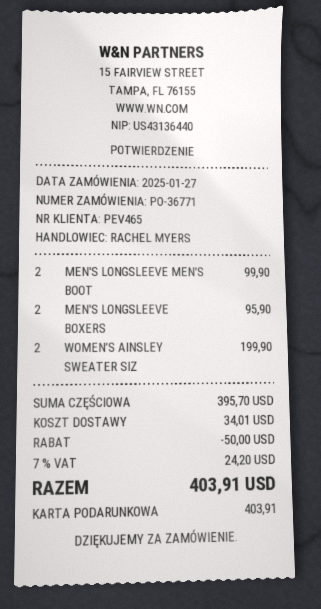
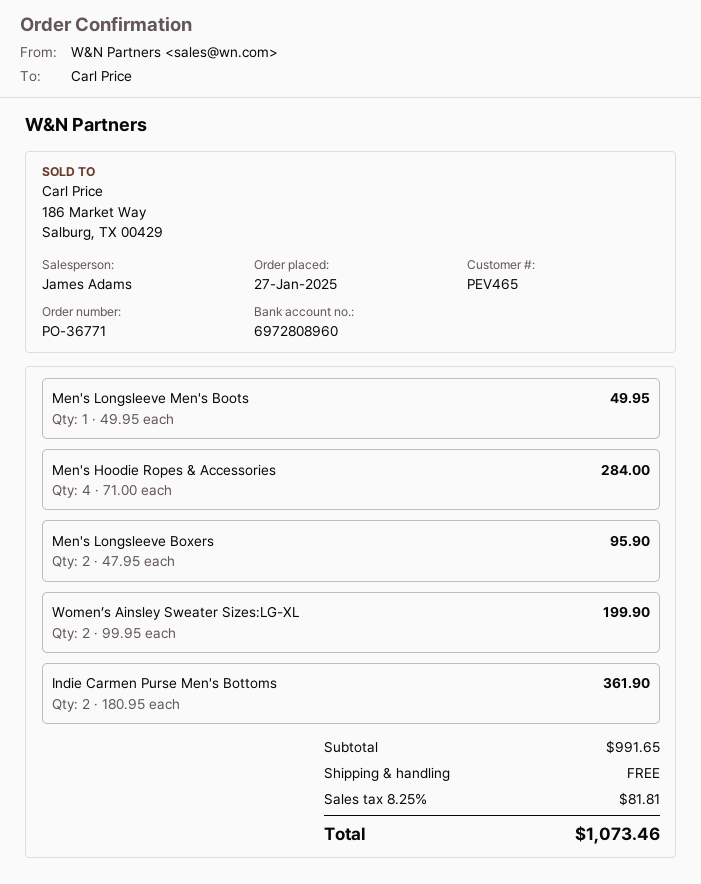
sales rep: RACHEL MYERS -> James Adams
MEN'S LONGSLEEVE MEN'S BOOT: 2 for 99.90 -> 1 for 49.95
Men's Hoodie Ropes & Accessories: none -> 4 for 284.00
Indie Carmen Purse Men's Bottoms: none -> 2 for 361.90
subtotal: 395.70 -> 991.65
discount: 50.00 -> none
shipping: 34.01 -> 0.00
tax: 7% = 24.20 -> 8.25% = 81.81
total: 403.91 -> 1073.46

